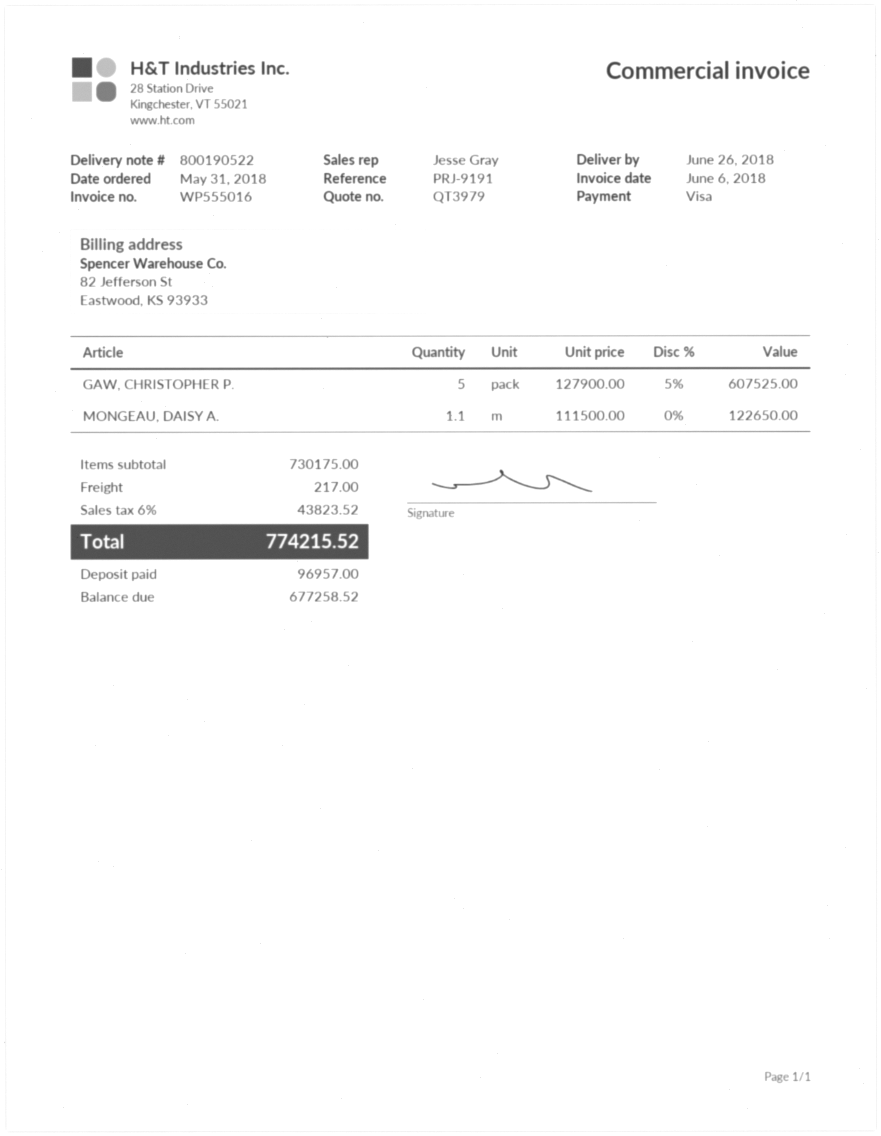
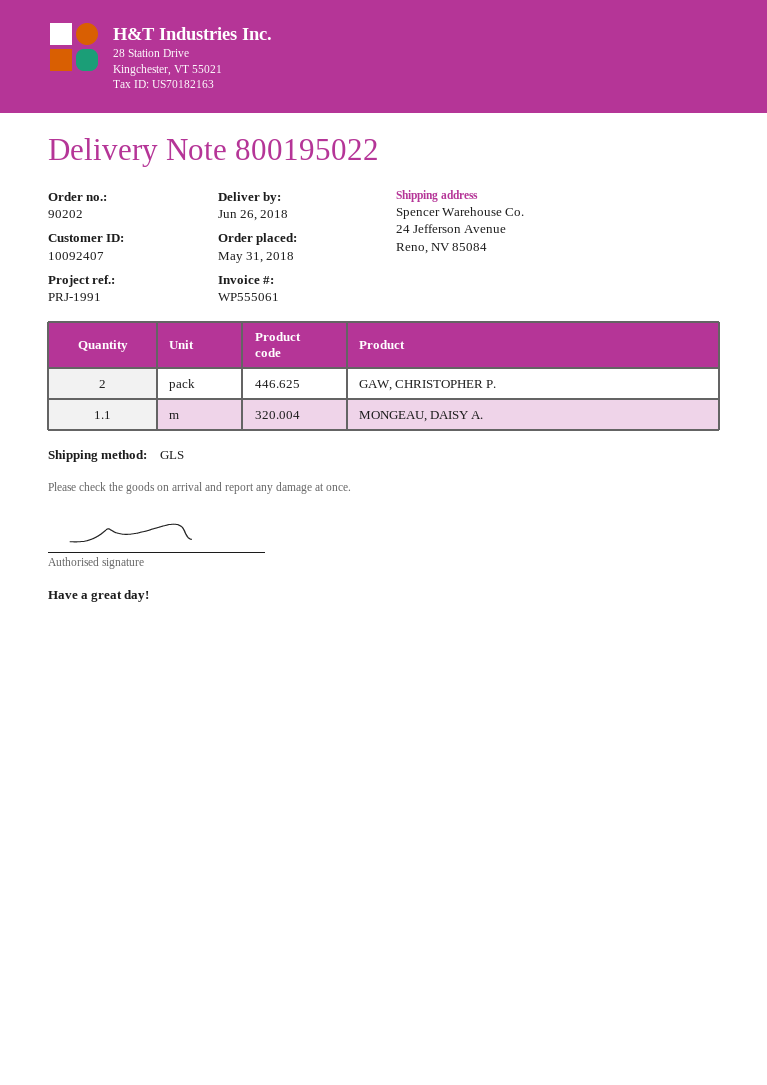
delivery note number: 800190522 -> 800195022
invoice number: WP555016 -> WP555061
reference: PRJ-9191 -> PRJ-1991
GAW, CHRISTOPHER P.: 5 -> 2

